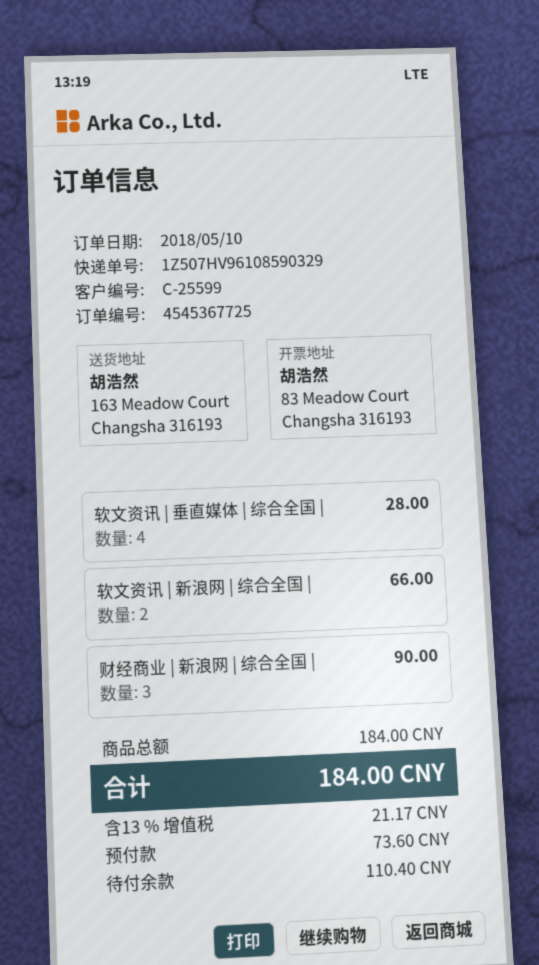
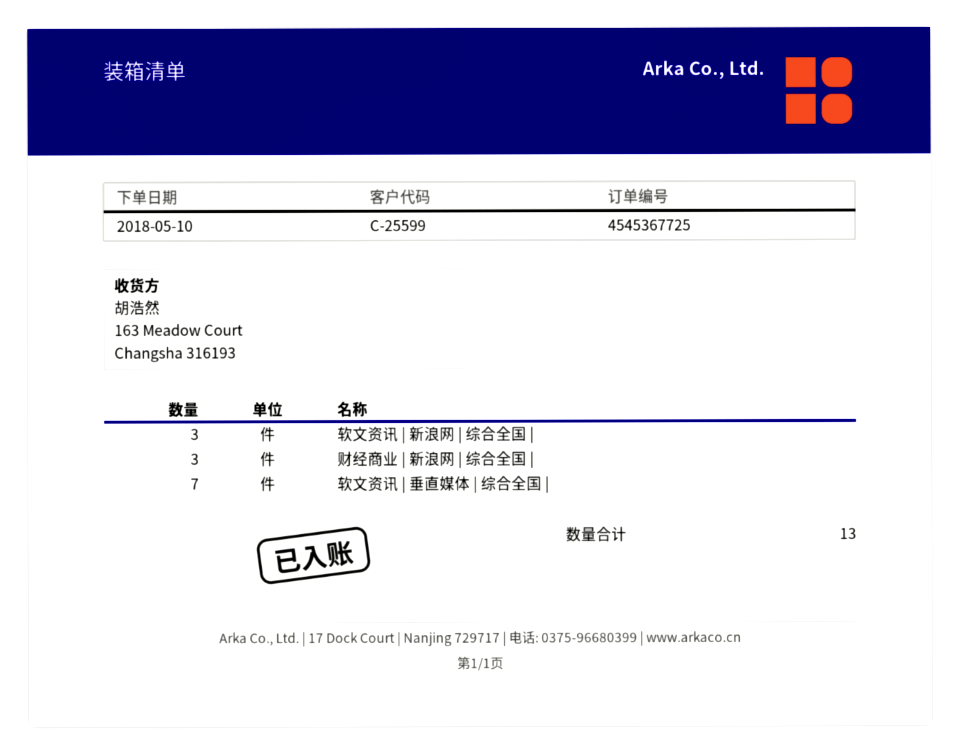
软文资讯 | 垂直媒体 | 综合全国 |: 4 -> 7
软文资讯 | 新浪网 | 综合全国 |: 2 -> 3

